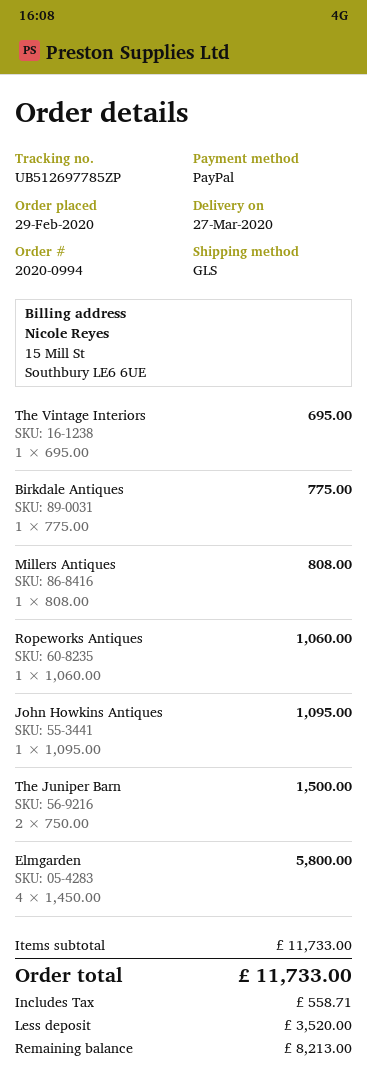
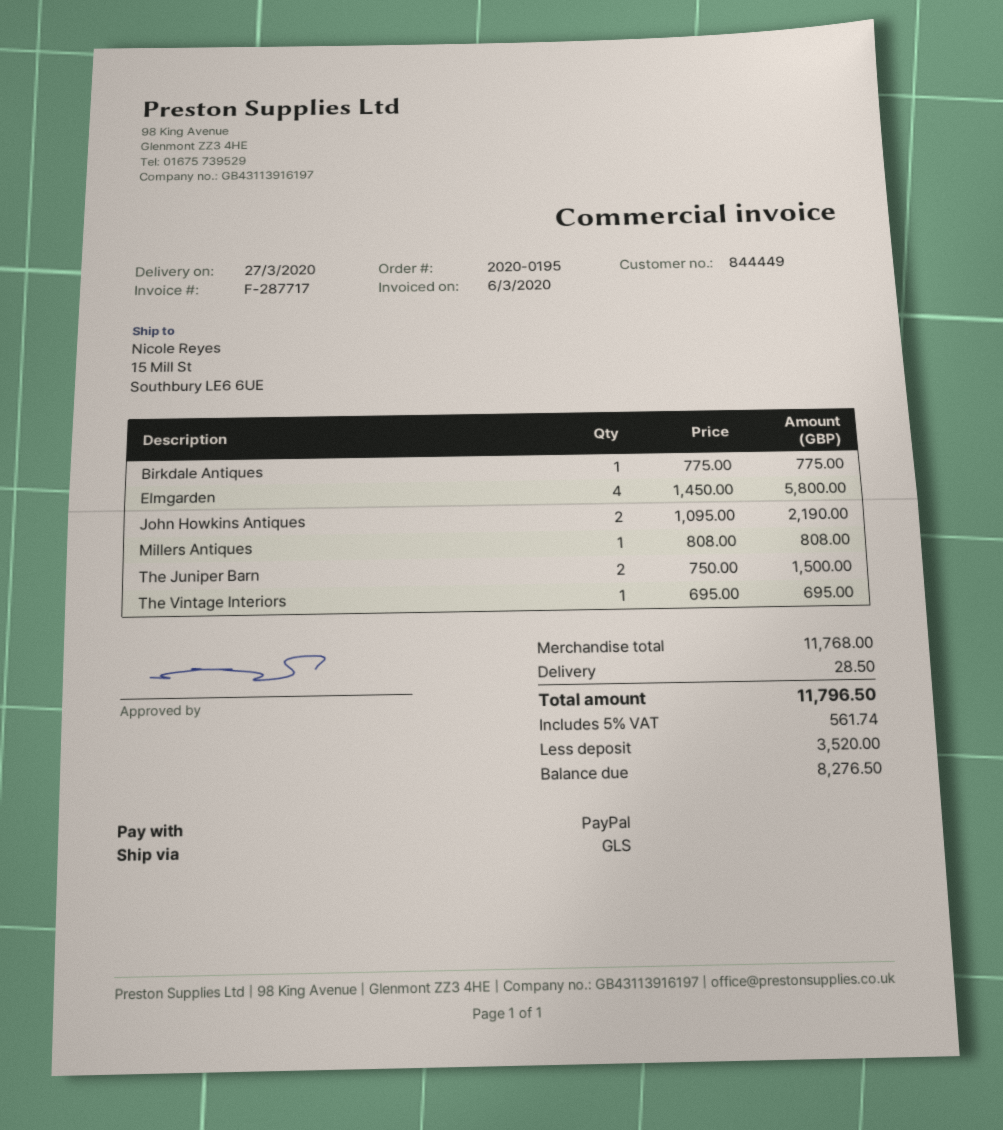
order number: 2020-0994 -> 2020-0195
Ropeworks Antiques: 1 x 1060.00 = 1060.00 -> none
John Howkins Antiques: 1 x 1095.00 = 1095.00 -> 2 x 1095.00 = 2190.00
subtotal: 11733.00 -> 11768.00
shipping: none -> 28.50
tax: 558.71 -> 561.74
total: 11733.00 -> 11796.50
balance: 8213.00 -> 8276.50

